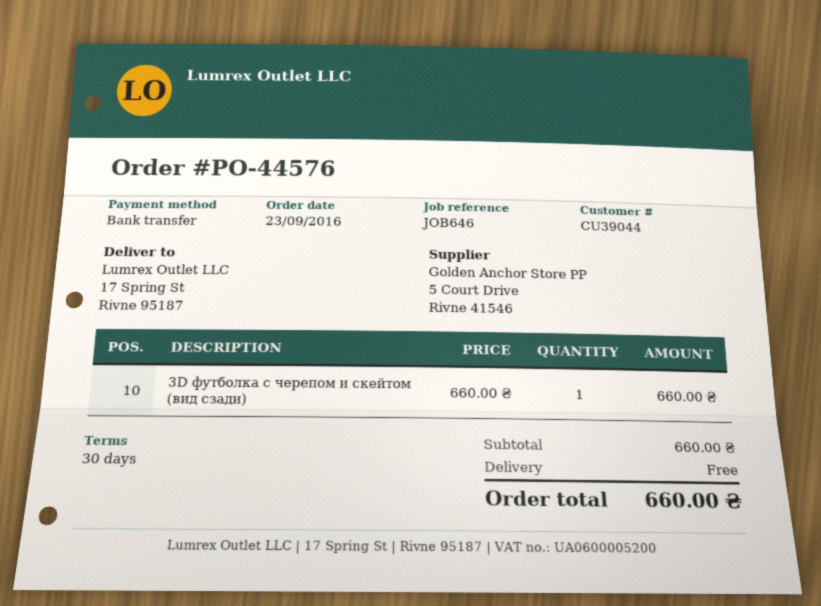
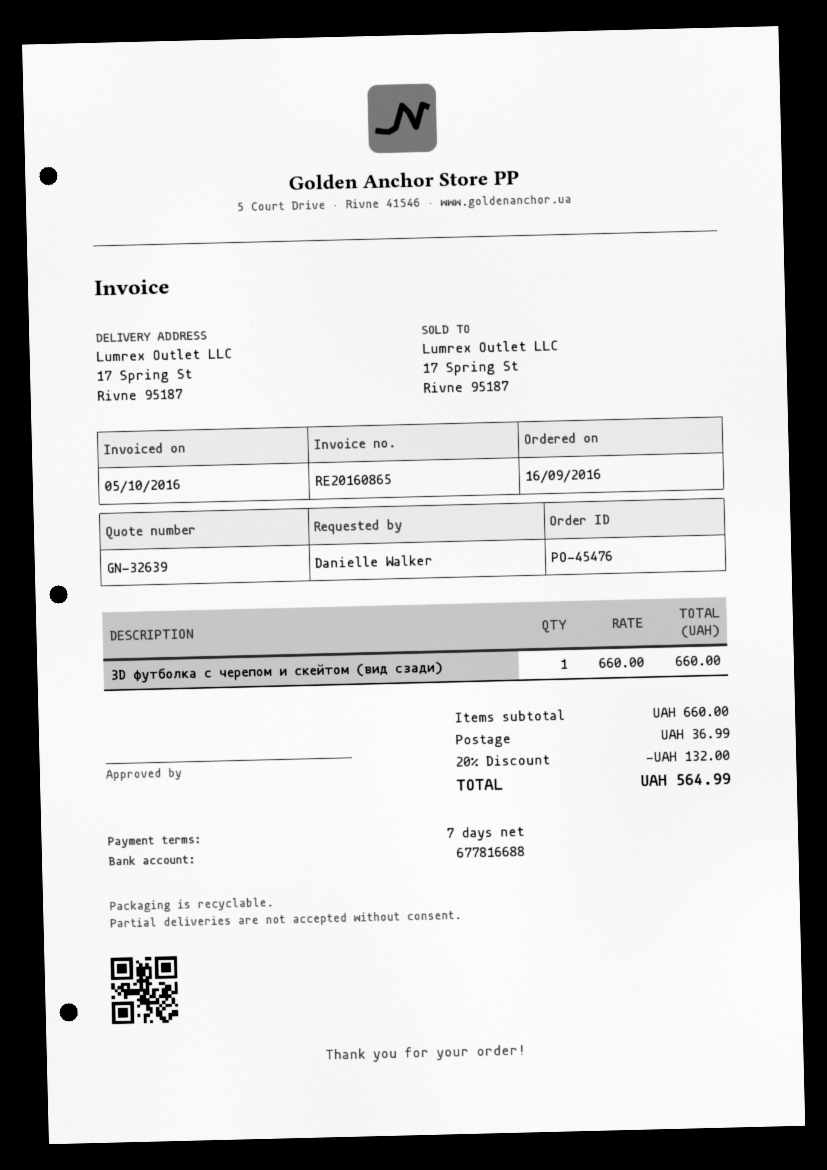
order number: PO-44576 -> PO-45476
order date: 2016-09-23 -> 2016-09-16
payment terms: 30 days -> 7 days
discount: none -> 20% = 132.00
shipping: 0.00 -> 36.99
total: 660.00 -> 564.99

